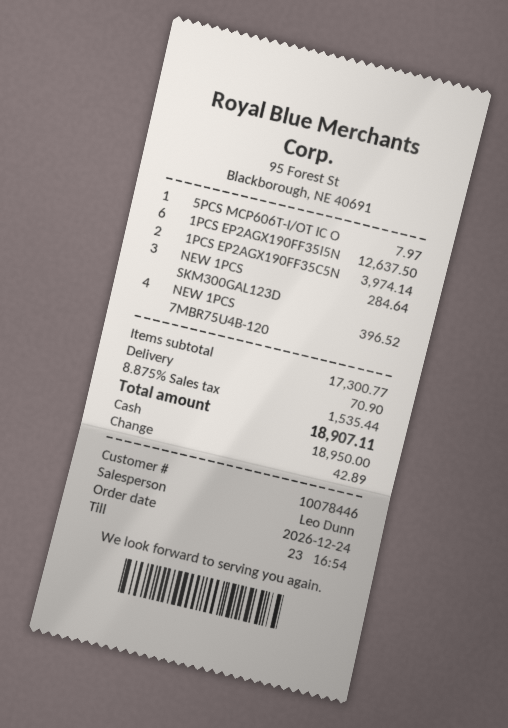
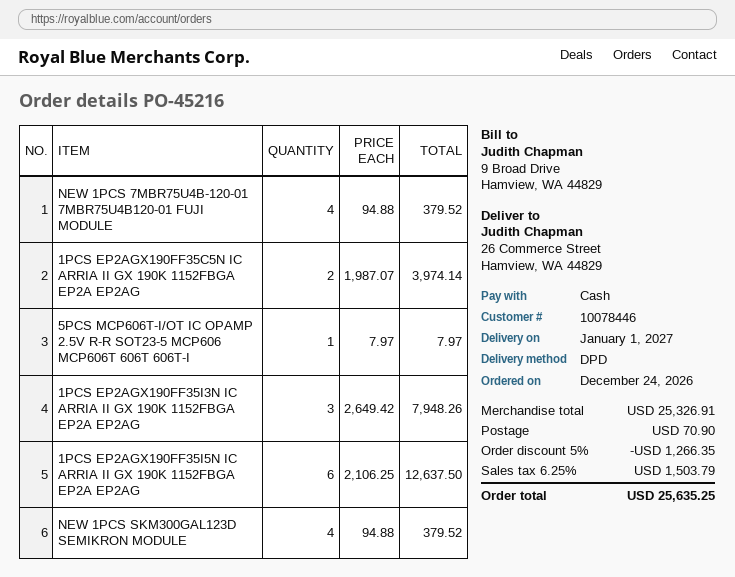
NEW 1PCS SKM300GAL123D: 3 for 284.64 -> 4 for 379.52
NEW 1PCS 7MBR75U4B-120: 4 for 396.52 -> 4 for 379.52
1PCS EP2AGX190FF35I3N IC ARRIA II GX 190K 1152FBGA EP2A EP2AG: none -> 3 for 7948.26
subtotal: 17300.77 -> 25326.91
discount: none -> 5% = 1266.35
tax: 8.875% = 1535.44 -> 6.25% = 1503.79
total: 18907.11 -> 25635.25

